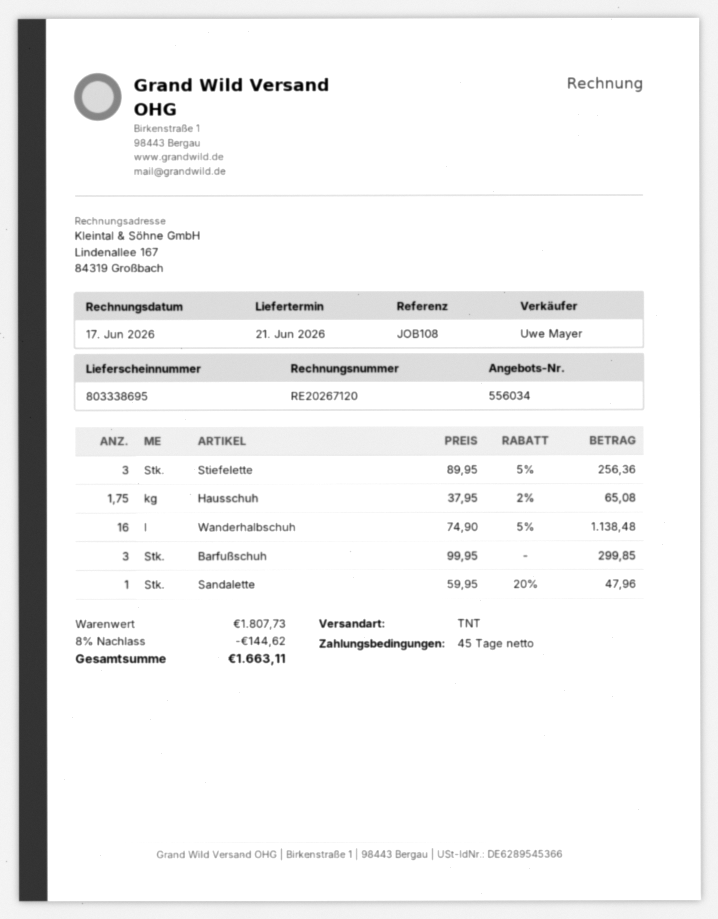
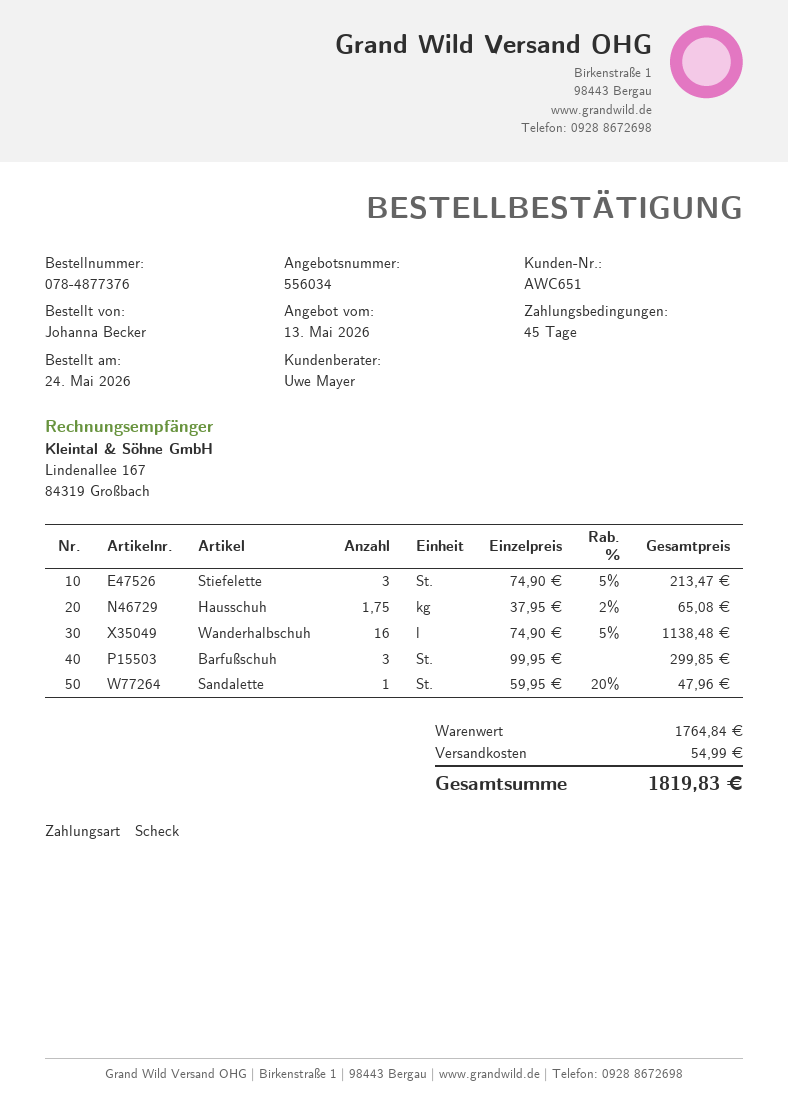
Stiefelette: 3 x 89.95 - 5% = 256.36 -> 3 x 74.90 - 5% = 213.47
subtotal: 1807.73 -> 1764.84
discount: 8% = 144.62 -> none
shipping: none -> 54.99
total: 1663.11 -> 1819.83

